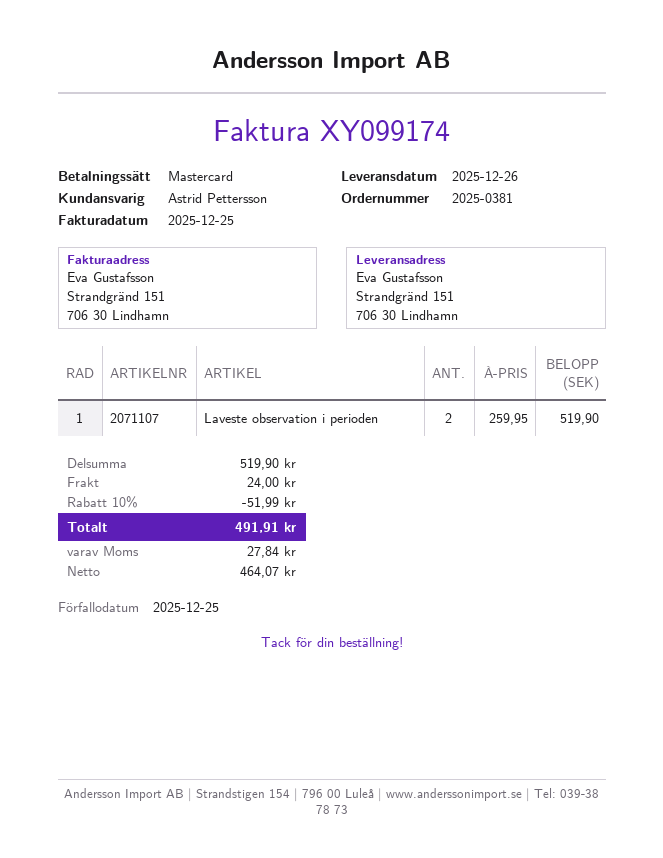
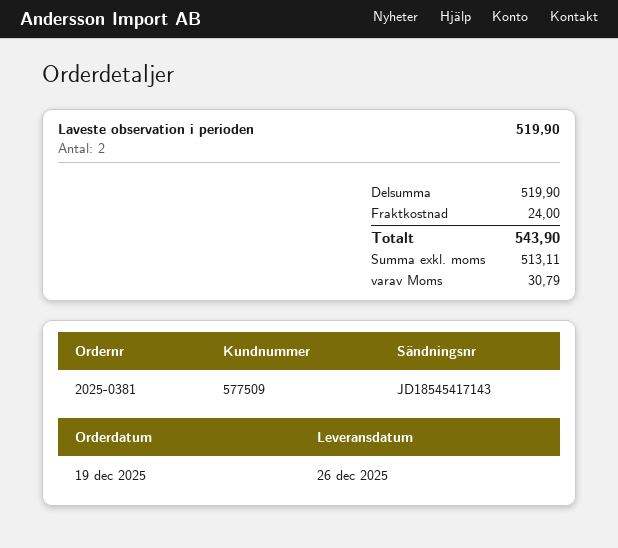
discount: 10% = 51.99 -> none
net: 464.07 -> 513.11
tax: 27.84 -> 30.79
total: 491.91 -> 543.90

